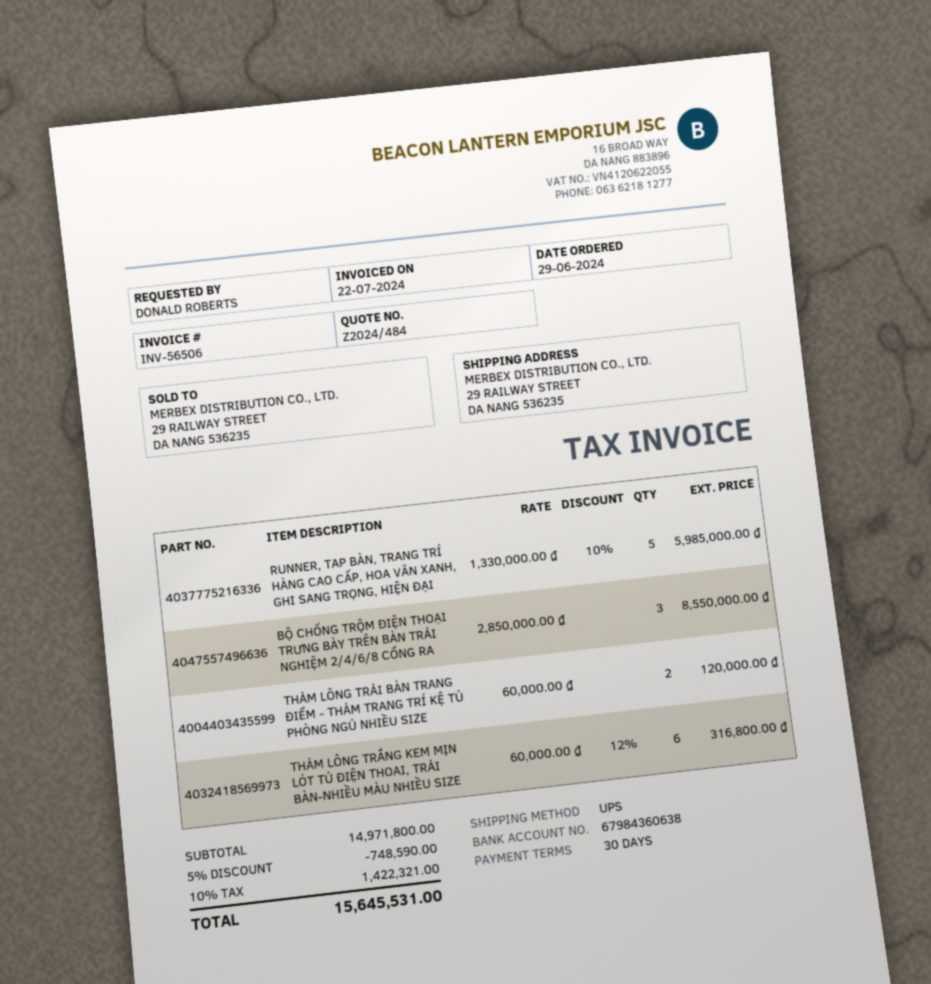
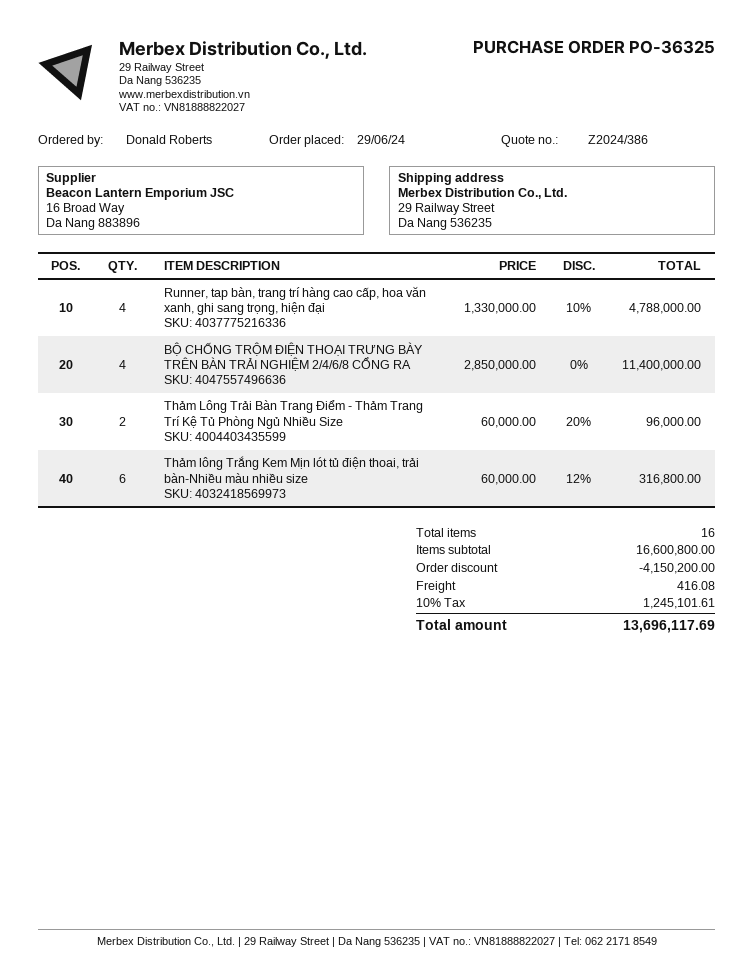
quote number: Z2024/484 -> Z2024/386
RUNNER, TAP BÀN, TRANG TRÍ HÀNG CAO CẤP, HOA VĂN XANH, GHI SANG TRỌNG, HIỆN ĐẠI: 5 x 1330000.00 - 10% = 5985000.00 -> 4 x 1330000.00 - 10% = 4788000.00
BỘ CHỐNG TRỘM ĐIỆN THOẠI TRƯNG BÀY TRÊN BÀN TRẢI NGHIỆM 2/4/6/8 CỔNG RA: 3 x 2850000.00 = 8550000.00 -> 4 x 2850000.00 = 11400000.00
THẢM LÔNG TRẢI BÀN TRANG ĐIỂM - THẢM TRANG TRÍ KỆ TỦ PHÒNG NGỦ NHIỀU SIZE: 2 x 60000.00 = 120000.00 -> 2 x 60000.00 - 20% = 96000.00
subtotal: 14971800.00 -> 16600800.00
discount: 748590.00 -> 4150200.00
shipping: none -> 416.08
tax: 10% = 1422321.00 -> 10% = 1245101.61
total: 15645531.00 -> 13696117.69

